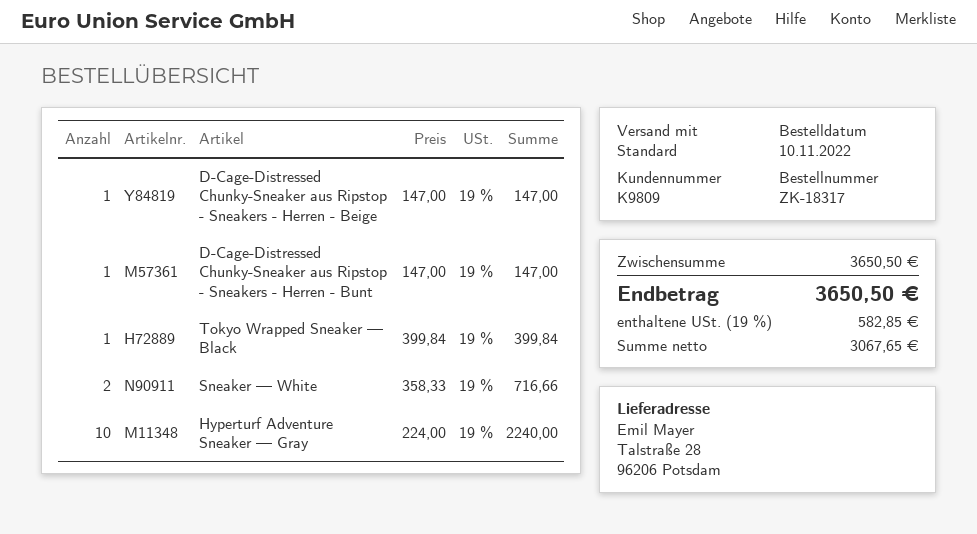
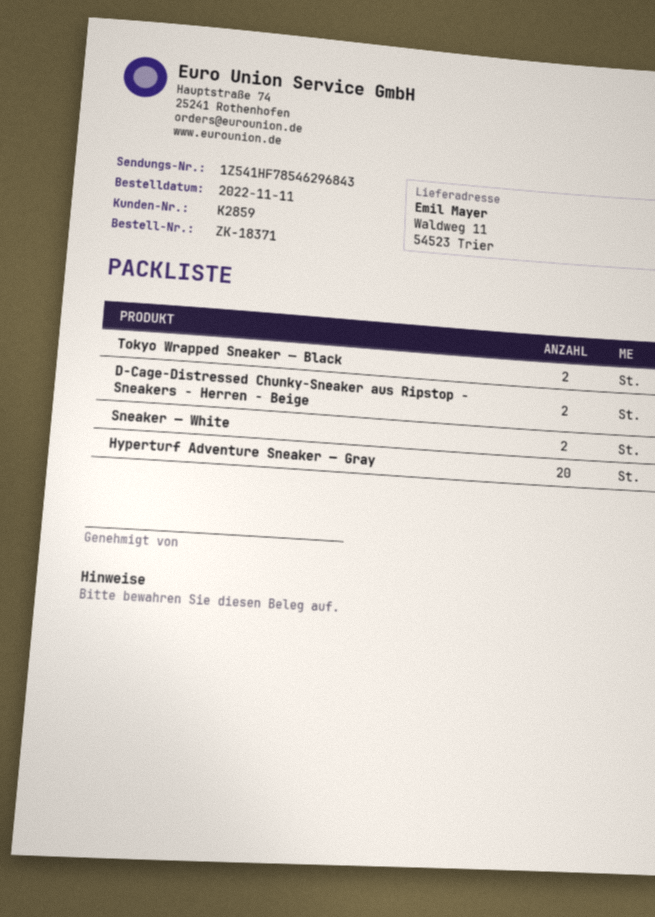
order number: ZK-18317 -> ZK-18371
order date: 2022-11-10 -> 2022-11-11
customer number: K9809 -> K2859
ship to: Talstraße 28, 96206 Potsdam -> Waldweg 11, 54523 Trier
D-Cage-Distressed Chunky-Sneaker aus Ripstop - Sneakers - Herren - Beige: 1 -> 2
D-Cage-Distressed Chunky-Sneaker aus Ripstop - Sneakers - Herren - Bunt: 1 -> none
Tokyo Wrapped Sneaker — Black: 1 -> 2
Hyperturf Adventure Sneaker — Gray: 10 -> 20

